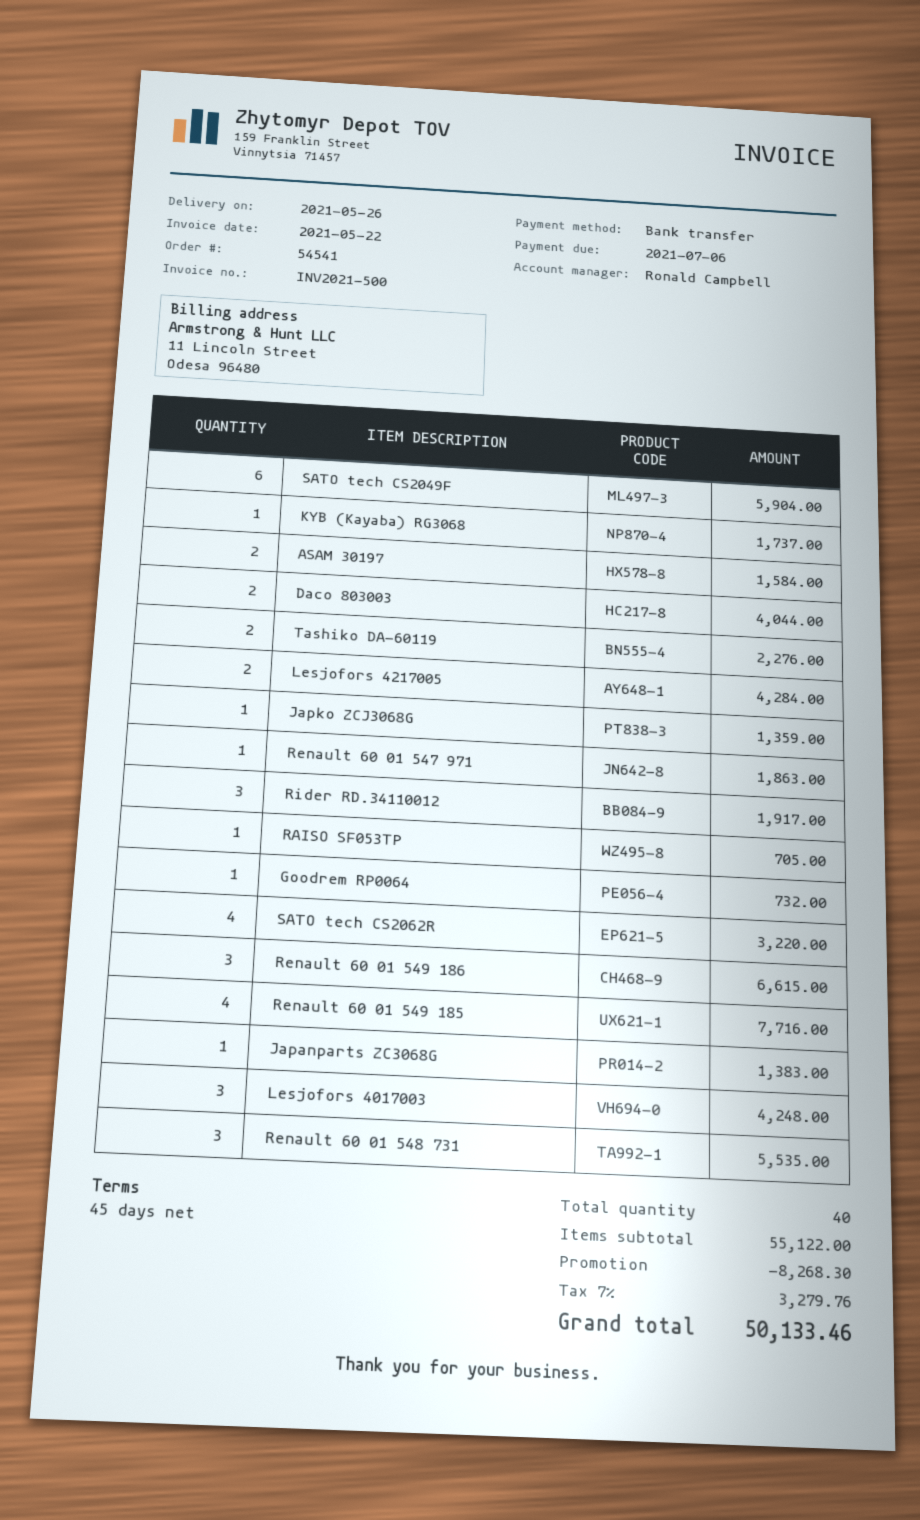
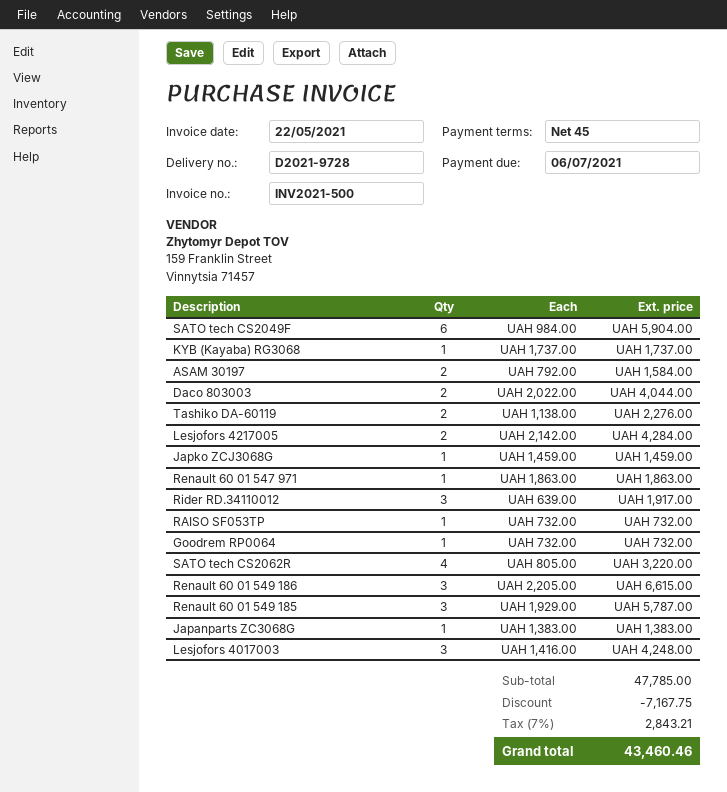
Japko ZCJ3068G: 1 for 1359.00 -> 1 for 1459.00
RAISO SF053TP: 1 for 705.00 -> 1 for 732.00
Renault 60 01 549 185: 4 for 7716.00 -> 3 for 5787.00
Renault 60 01 548 731: 3 for 5535.00 -> none
subtotal: 55122.00 -> 47785.00
discount: 8268.30 -> 7167.75
tax: 7% = 3279.76 -> 7% = 2843.21
total: 50133.46 -> 43460.46

